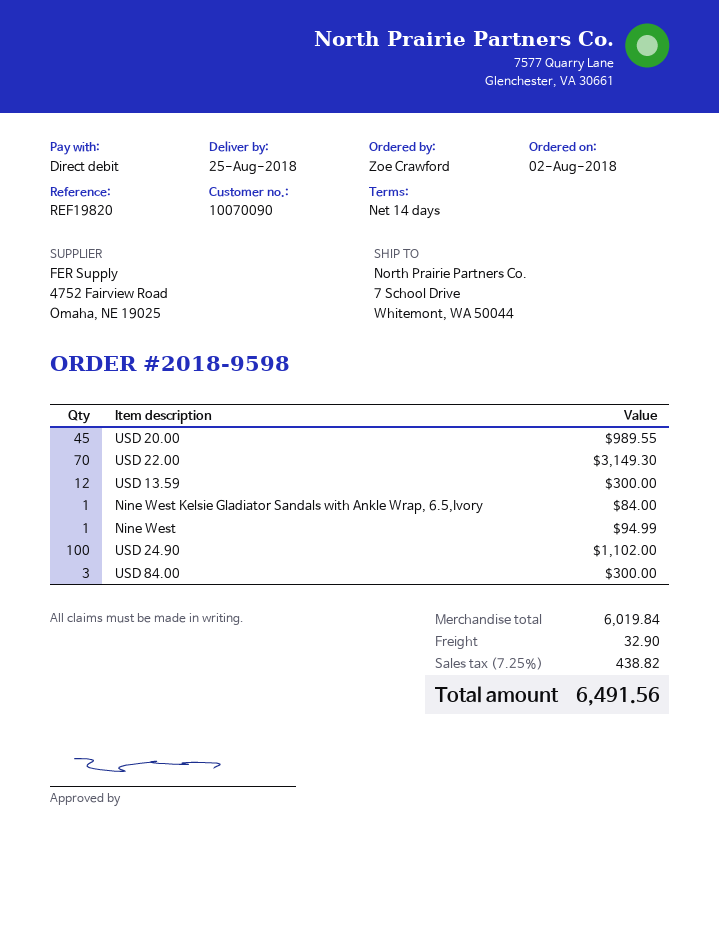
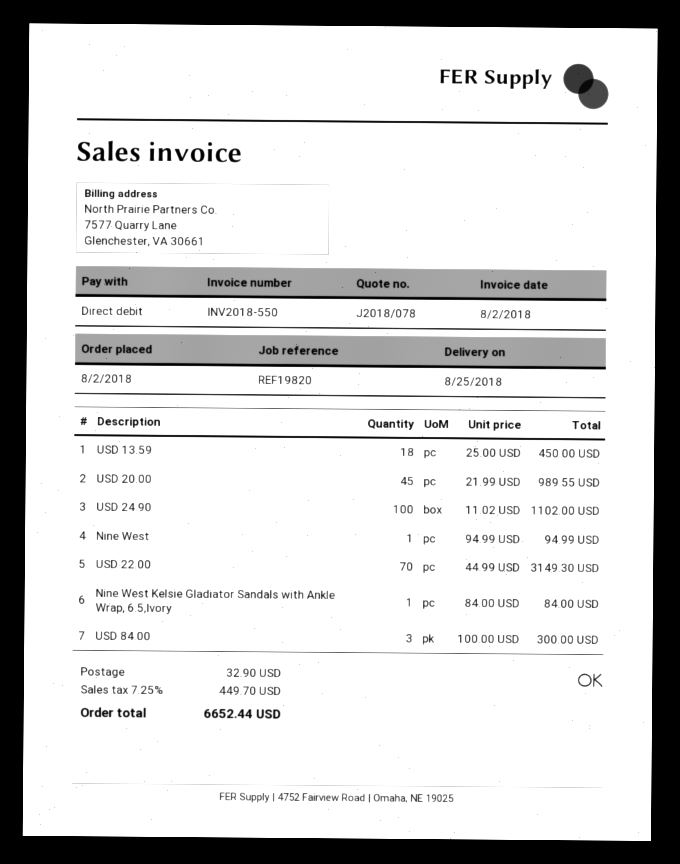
USD 13.59: 12 for 300.00 -> 18 for 450.00
tax: 7.25% = 438.82 -> 7.25% = 449.70
total: 6491.56 -> 6652.44

